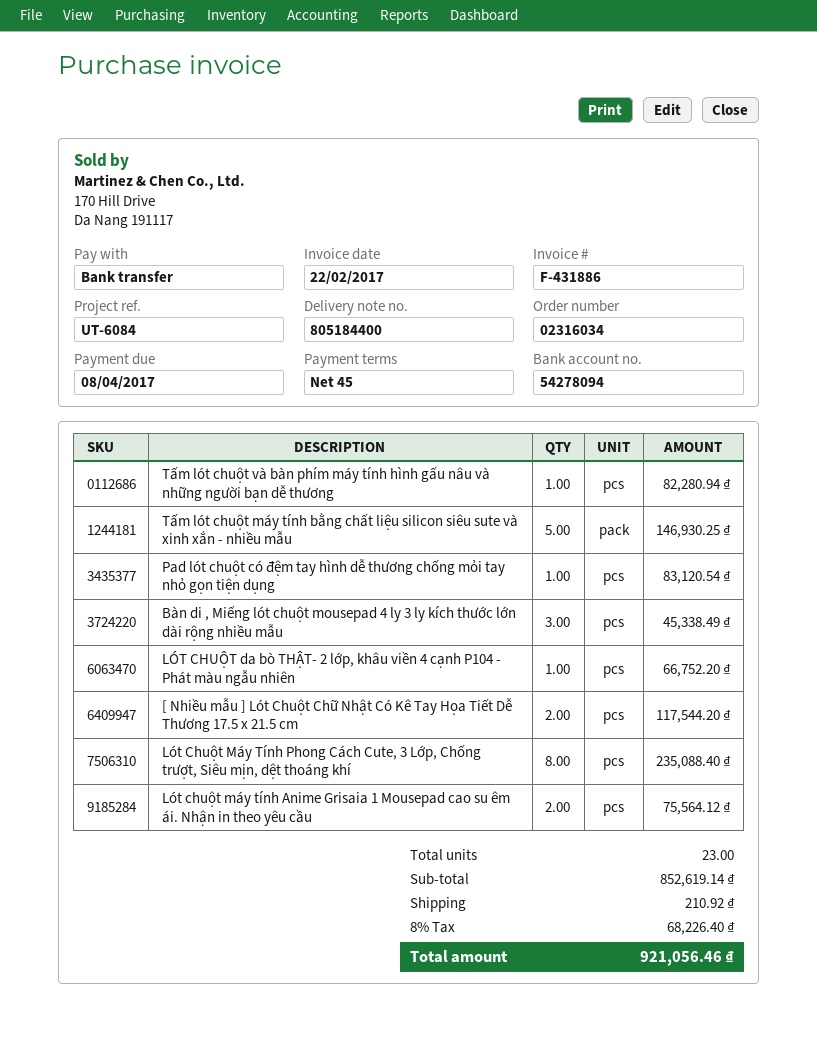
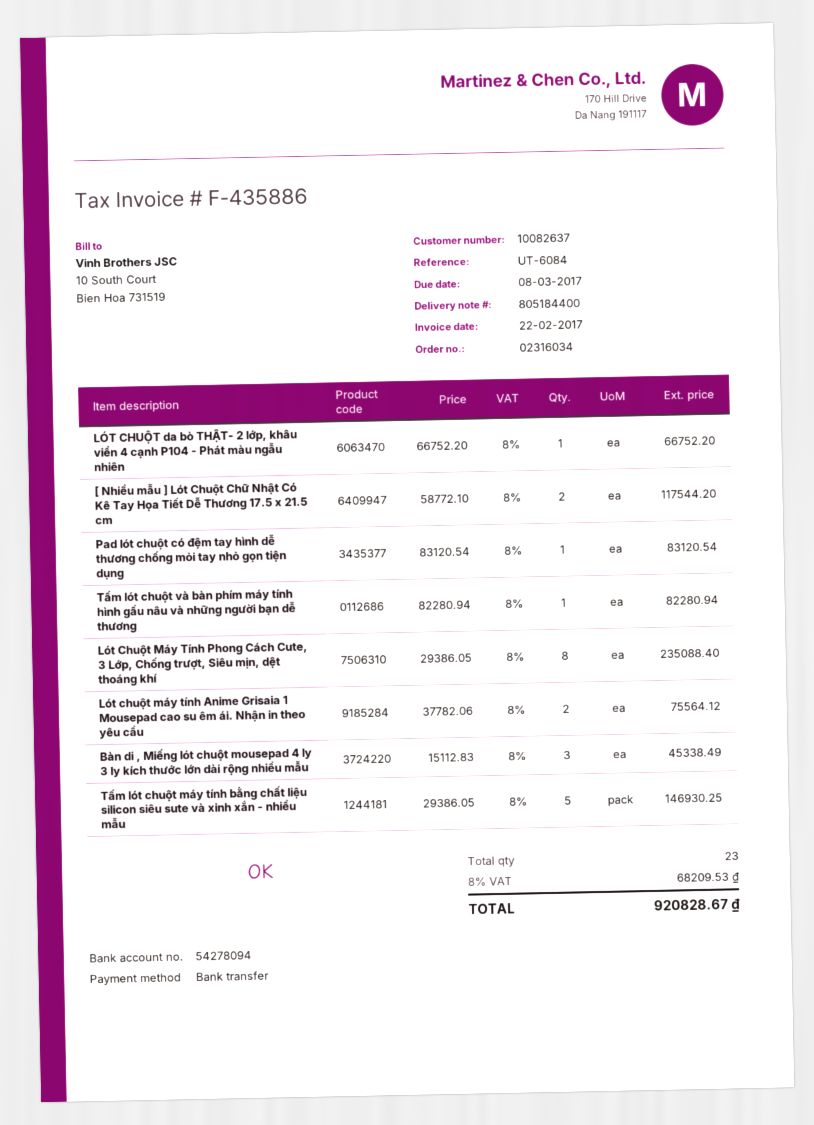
invoice number: F-431886 -> F-435886
due date: 2017-04-08 -> 2017-03-08
shipping: 210.92 -> none
tax: 8% = 68226.40 -> 8% = 68209.53
total: 921056.46 -> 920828.67

